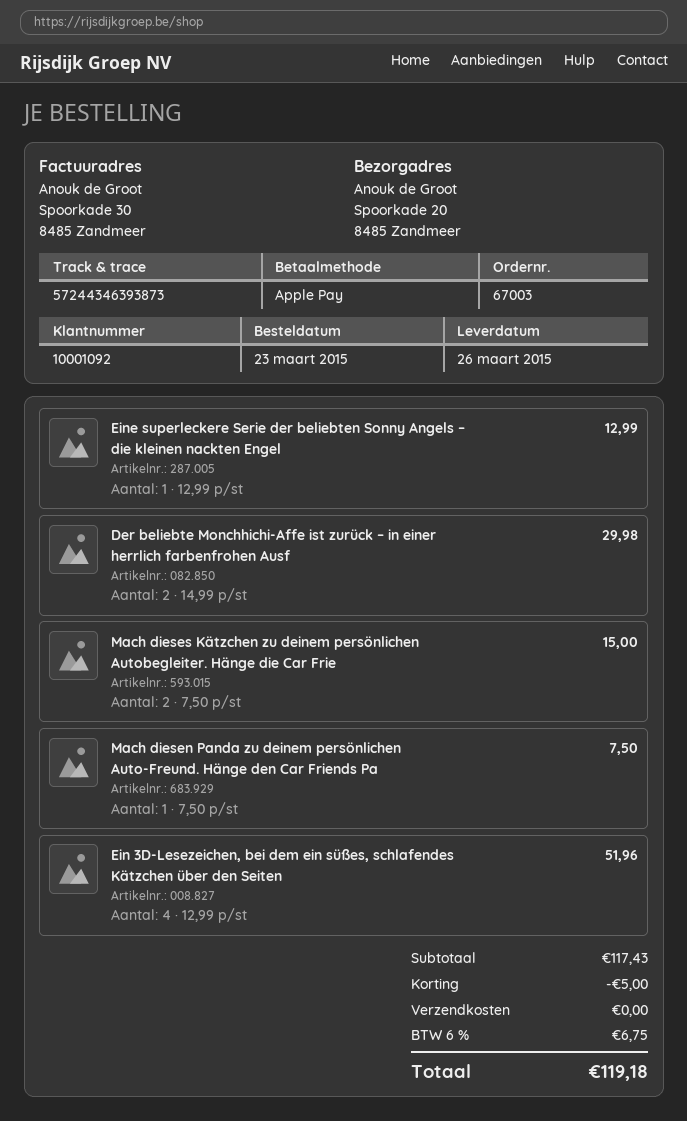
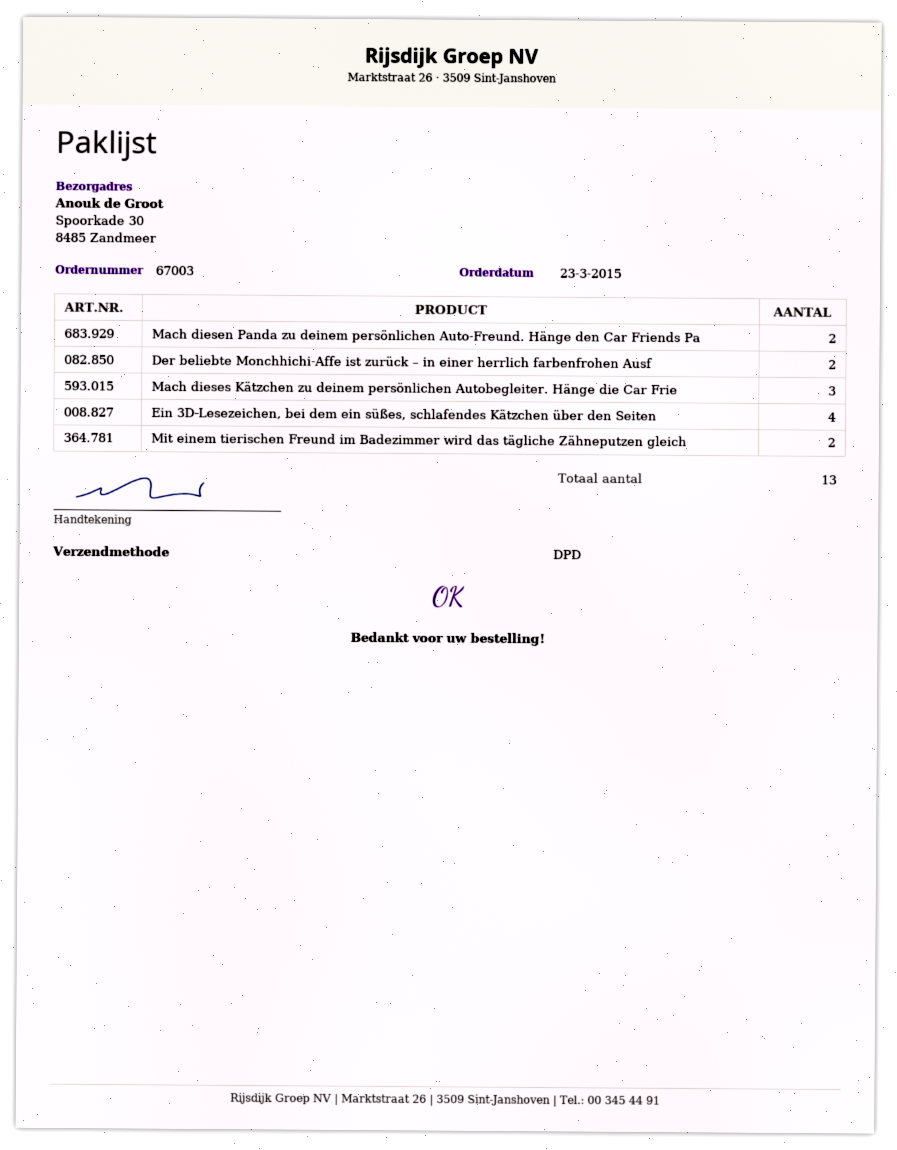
ship to: Spoorkade 20, 8485 Zandmeer -> Spoorkade 30, 8485 Zandmeer
Eine superleckere Serie der beliebten Sonny Angels – die kleinen nackten Engel: 1 -> none
Mach dieses Kätzchen zu deinem persönlichen Autobegleiter. Hänge die Car Frie: 2 -> 3
Mach diesen Panda zu deinem persönlichen Auto-Freund. Hänge den Car Friends Pa: 1 -> 2
Mit einem tierischen Freund im Badezimmer wird das tägliche Zähneputzen gleich: none -> 2

